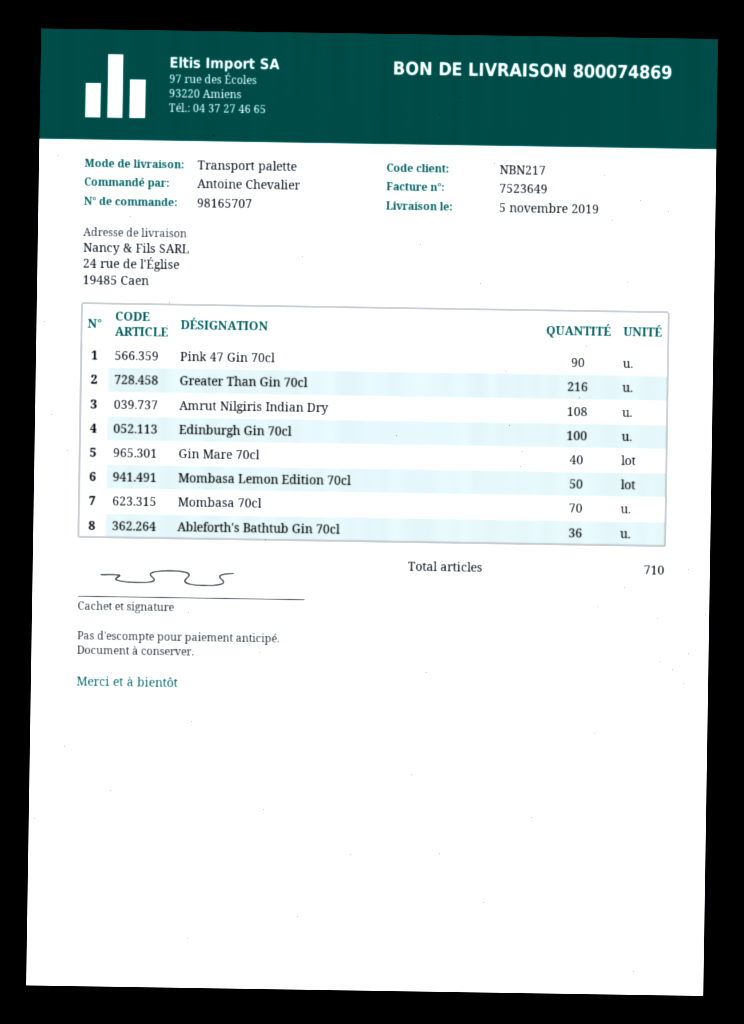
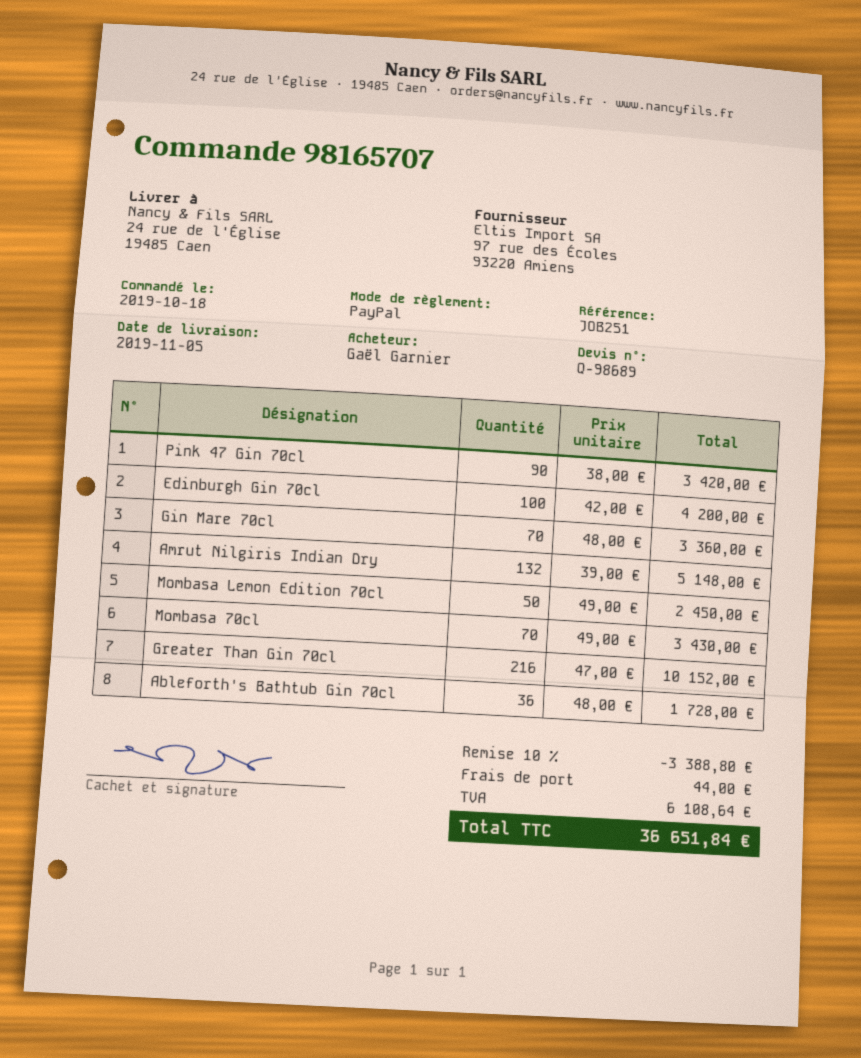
ordered by: Antoine Chevalier -> Gaël Garnier
Amrut Nilgiris Indian Dry: 108 -> 132
Gin Mare 70cl: 40 -> 70

